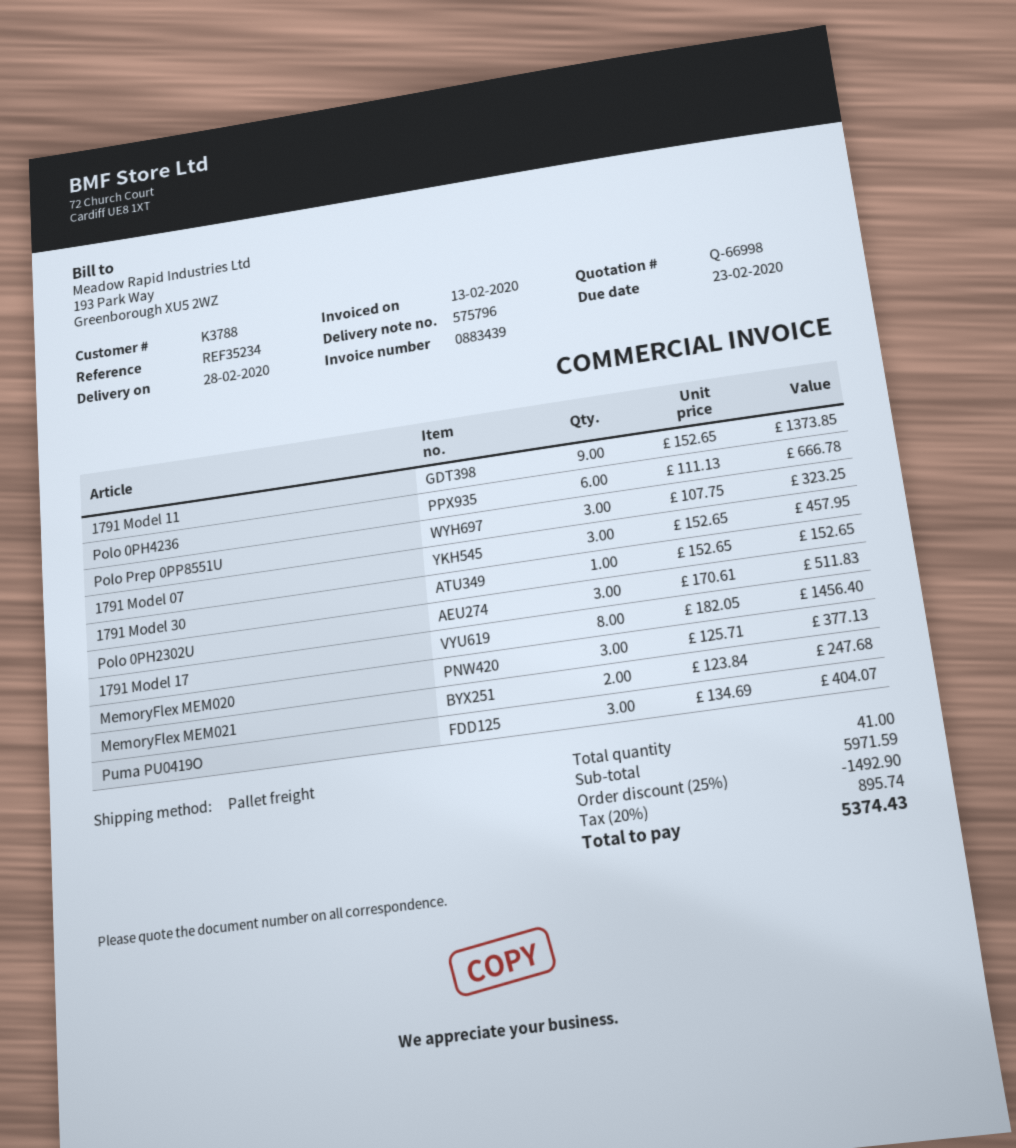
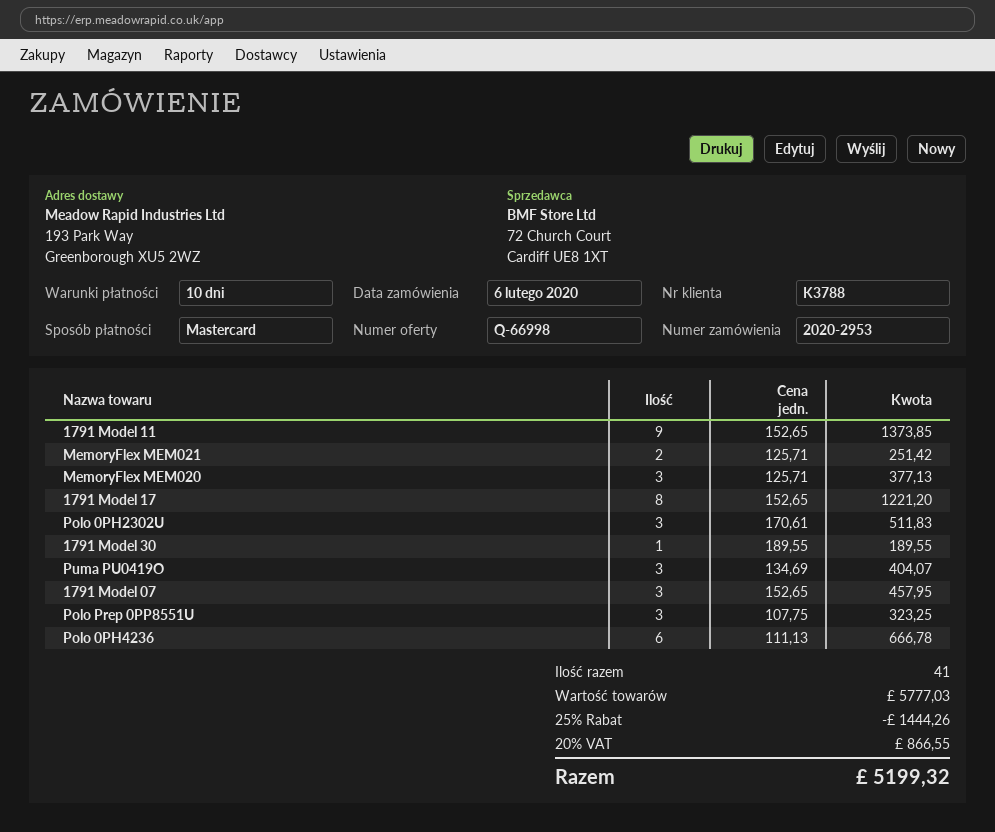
1791 Model 30: 1 x 152.65 = 152.65 -> 1 x 189.55 = 189.55
1791 Model 17: 8 x 182.05 = 1456.40 -> 8 x 152.65 = 1221.20
MemoryFlex MEM021: 2 x 123.84 = 247.68 -> 2 x 125.71 = 251.42
subtotal: 5971.59 -> 5777.03
discount: 25% = 1492.90 -> 25% = 1444.26
tax: 20% = 895.74 -> 20% = 866.55
total: 5374.43 -> 5199.32

